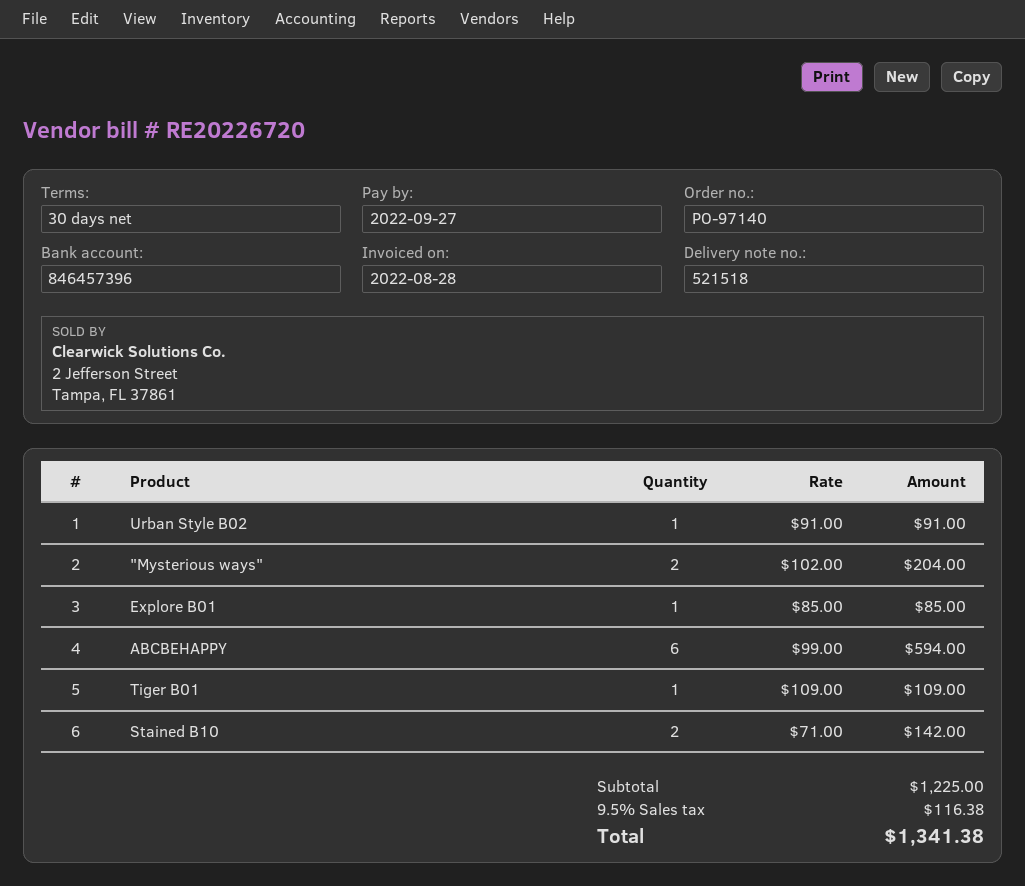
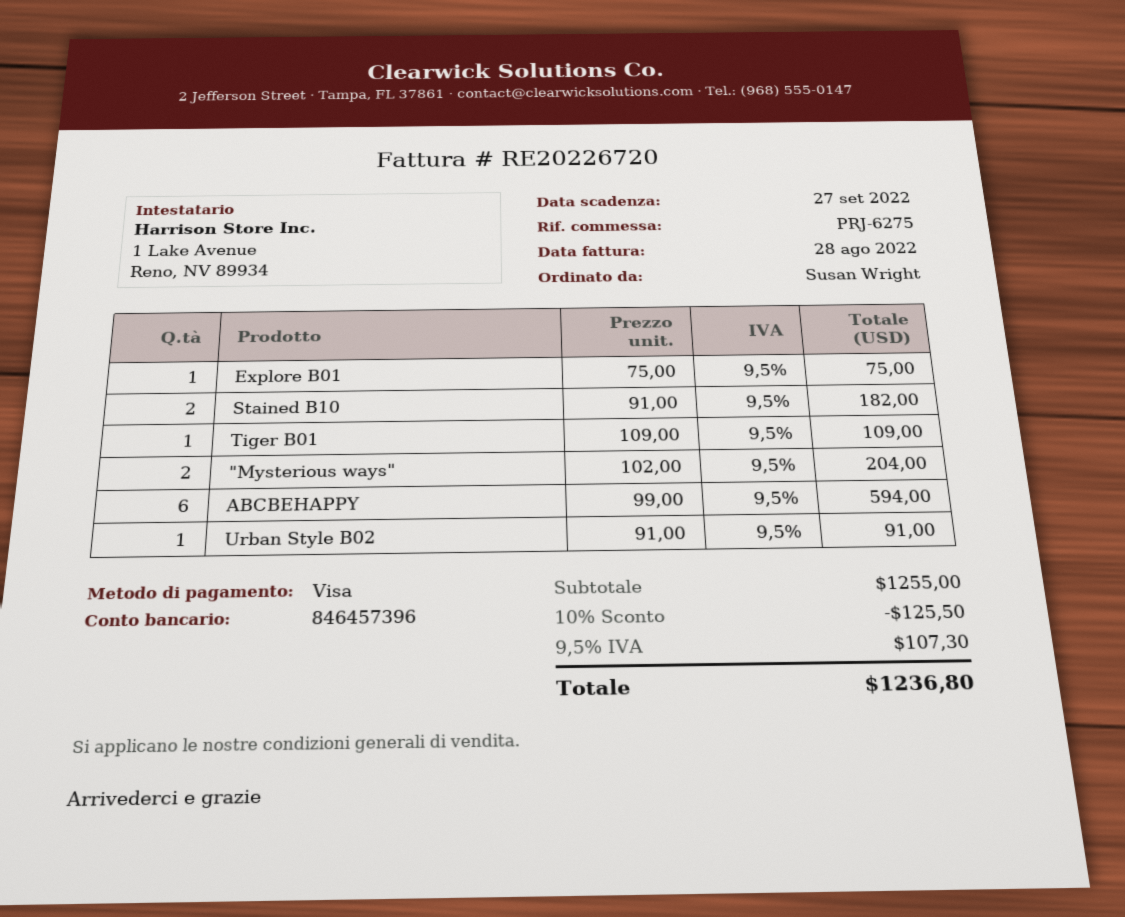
Explore B01: 1 x 85.00 = 85.00 -> 1 x 75.00 = 75.00
Stained B10: 2 x 71.00 = 142.00 -> 2 x 91.00 = 182.00
subtotal: 1225.00 -> 1255.00
discount: none -> 10% = 125.50
tax: 9.5% = 116.38 -> 9.5% = 107.30
total: 1341.38 -> 1236.80

